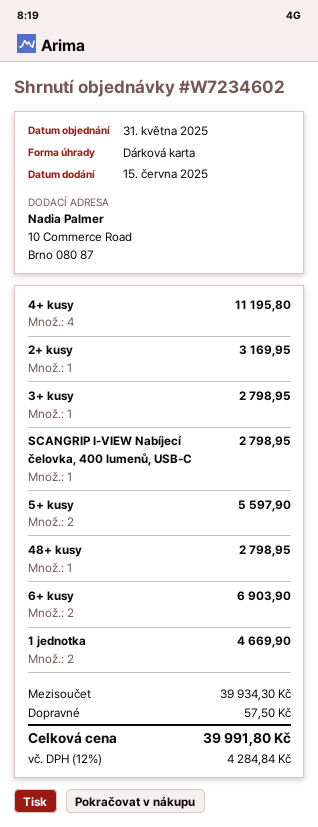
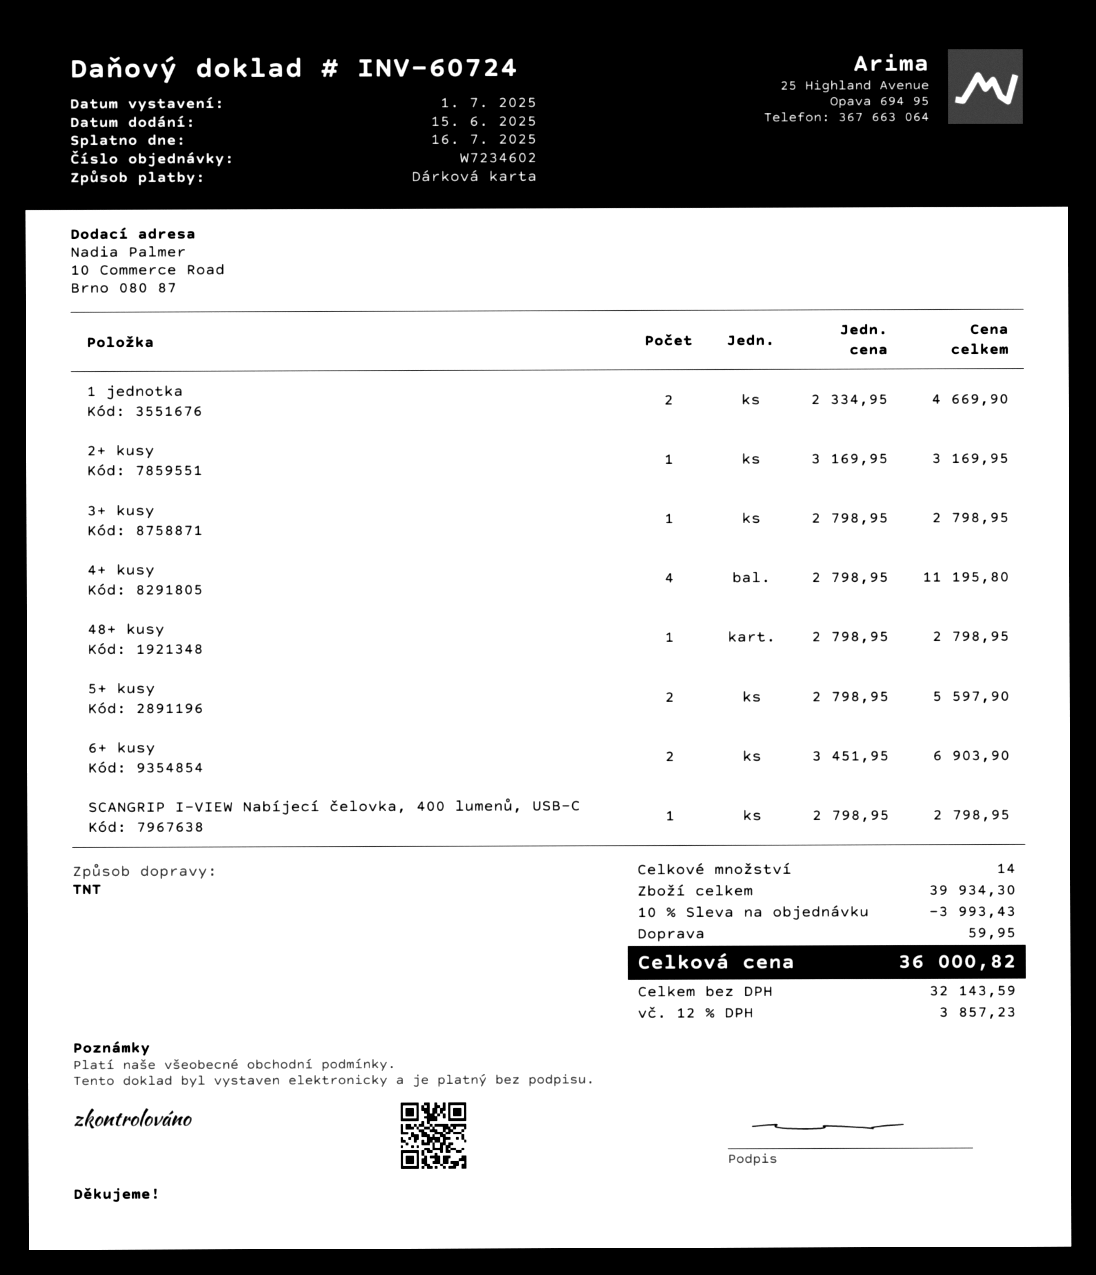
discount: none -> 10% = 3993.43
shipping: 57.50 -> 59.95
tax: 12% = 4284.84 -> 12% = 3857.23
total: 39991.80 -> 36000.82

